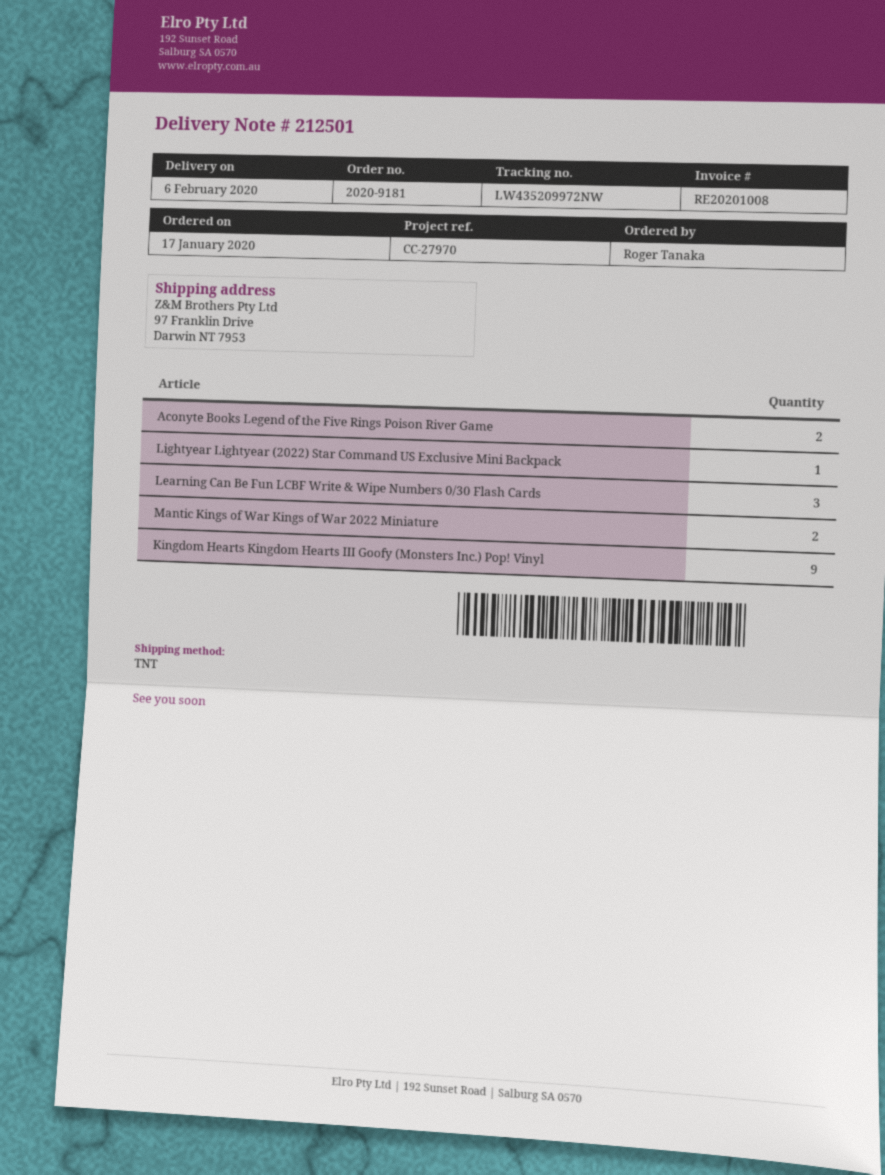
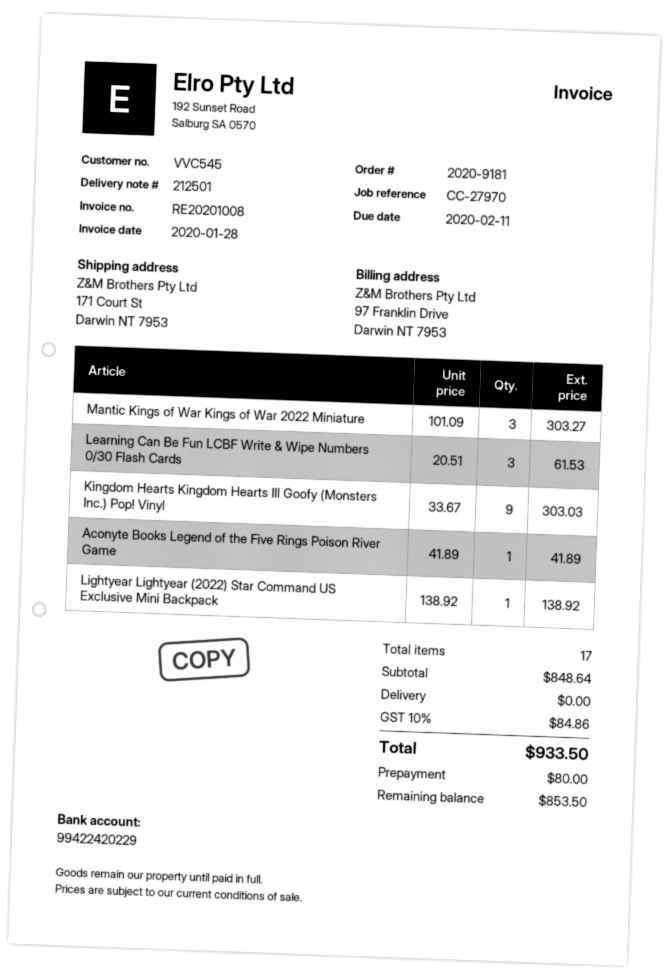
ship to: 97 Franklin Drive, Darwin NT 7953 -> 171 Court St, Darwin NT 7953
Aconyte Books Legend of the Five Rings Poison River Game: 2 -> 1
Mantic Kings of War Kings of War 2022 Miniature: 2 -> 3

